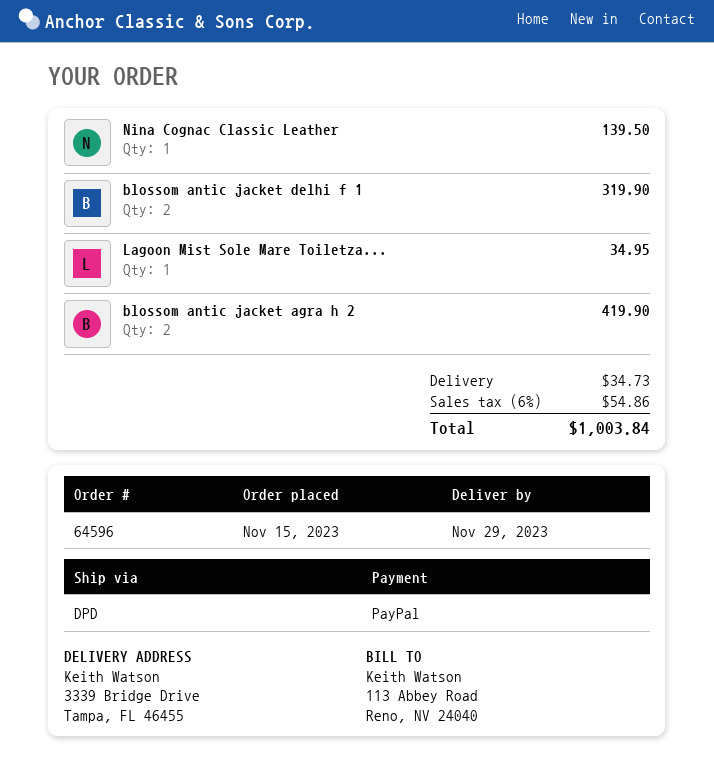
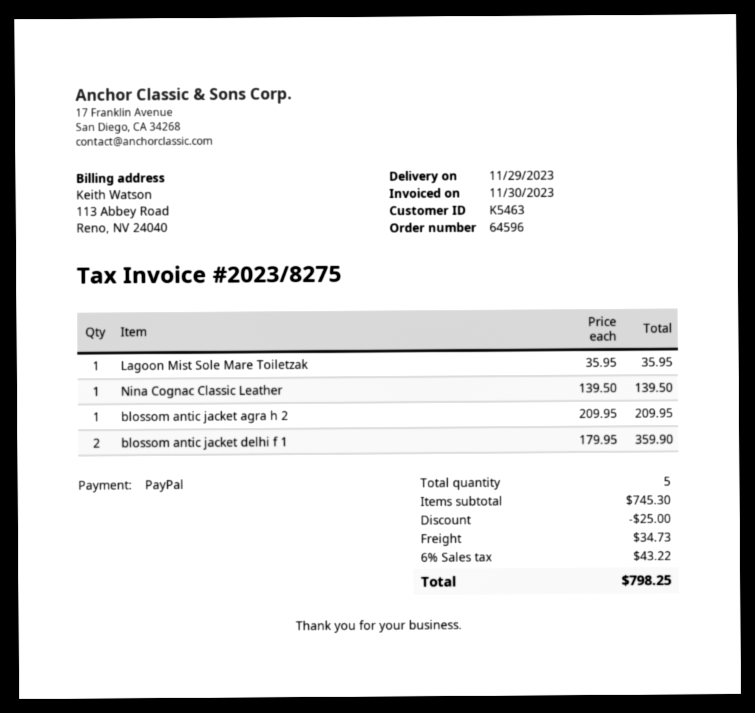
blossom antic jacket delhi f 1: 2 for 319.90 -> 2 for 359.90
Lagoon Mist Sole Mare Toiletza...: 1 for 34.95 -> 1 for 35.95
blossom antic jacket agra h 2: 2 for 419.90 -> 1 for 209.95
discount: none -> 25.00
tax: 6% = 54.86 -> 6% = 43.22
total: 1003.84 -> 798.25

